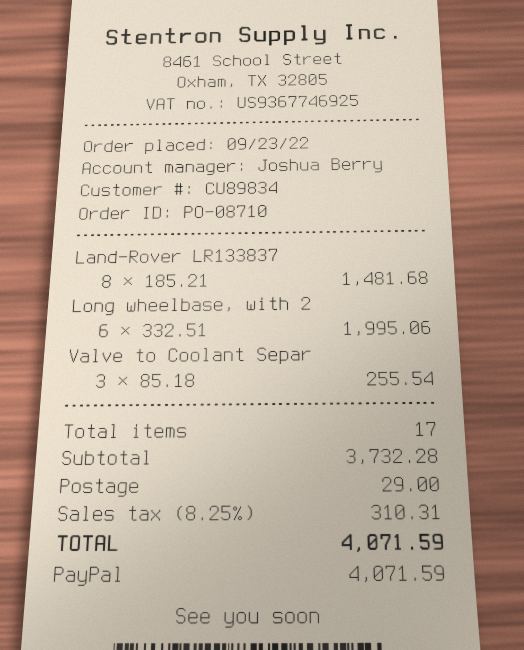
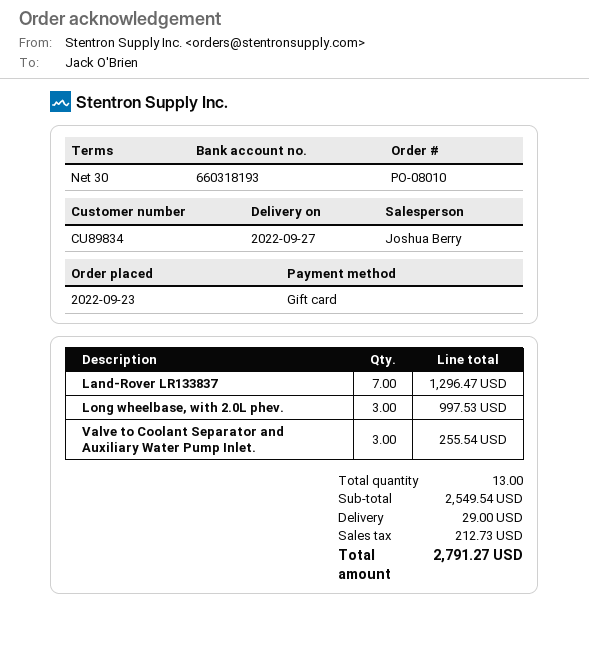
order number: PO-08710 -> PO-08010
payment method: PayPal -> gift card
Land-Rover LR133837: 8 for 1481.68 -> 7 for 1296.47
Long wheelbase, with 2: 6 for 1995.06 -> 3 for 997.53
total quantity: 17 -> 13
subtotal: 3732.28 -> 2549.54
tax: 310.31 -> 212.73
total: 4071.59 -> 2791.27

